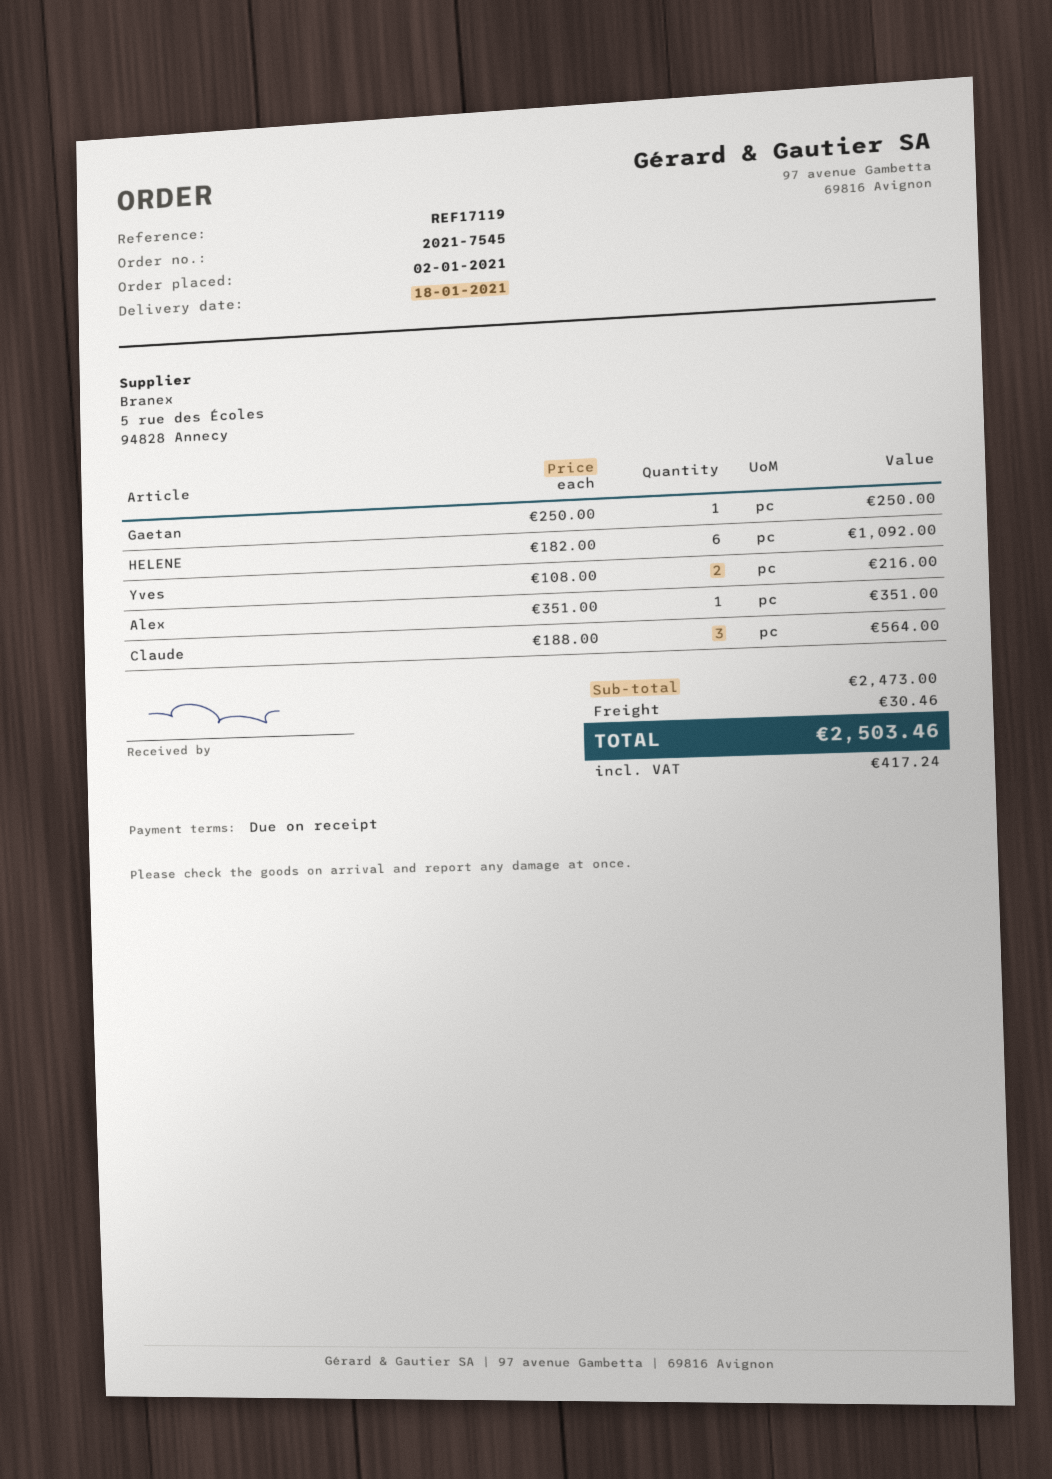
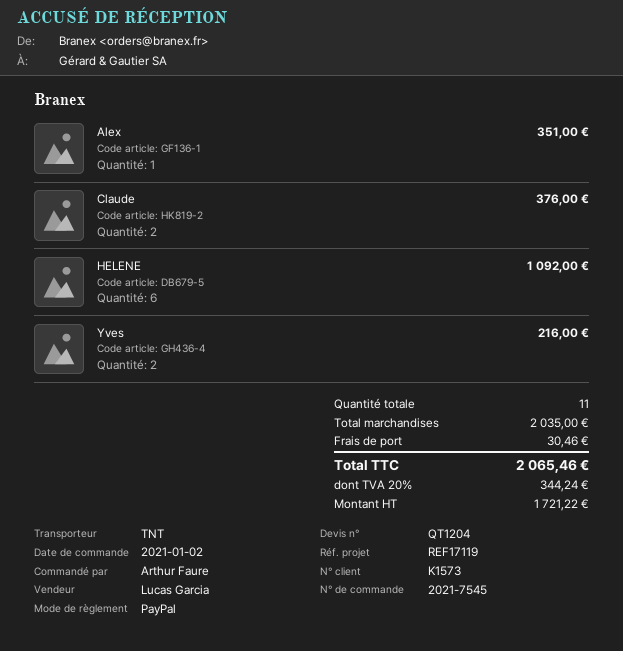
Gaetan: 1 for 250.00 -> none
Claude: 3 for 564.00 -> 2 for 376.00
subtotal: 2473.00 -> 2035.00
tax: 417.24 -> 344.24
total: 2503.46 -> 2065.46

